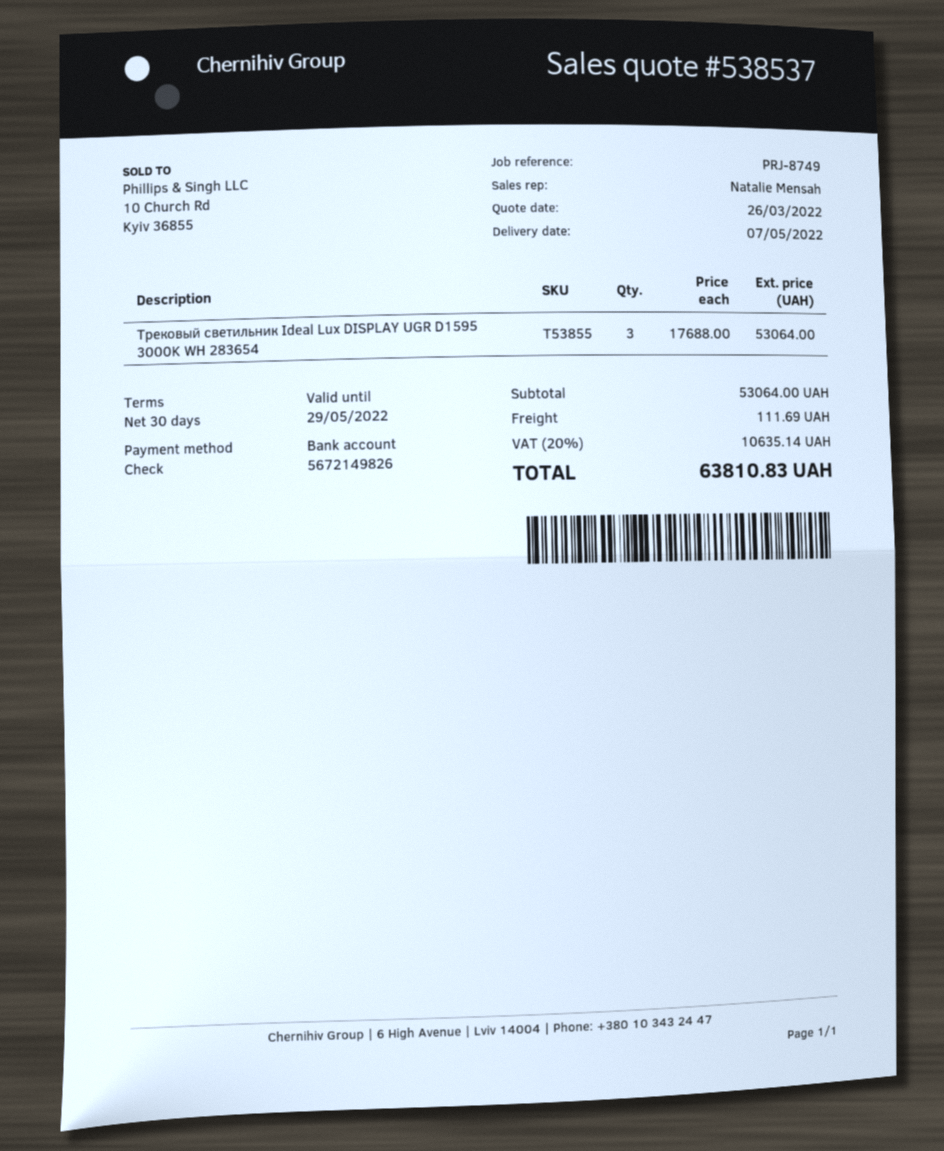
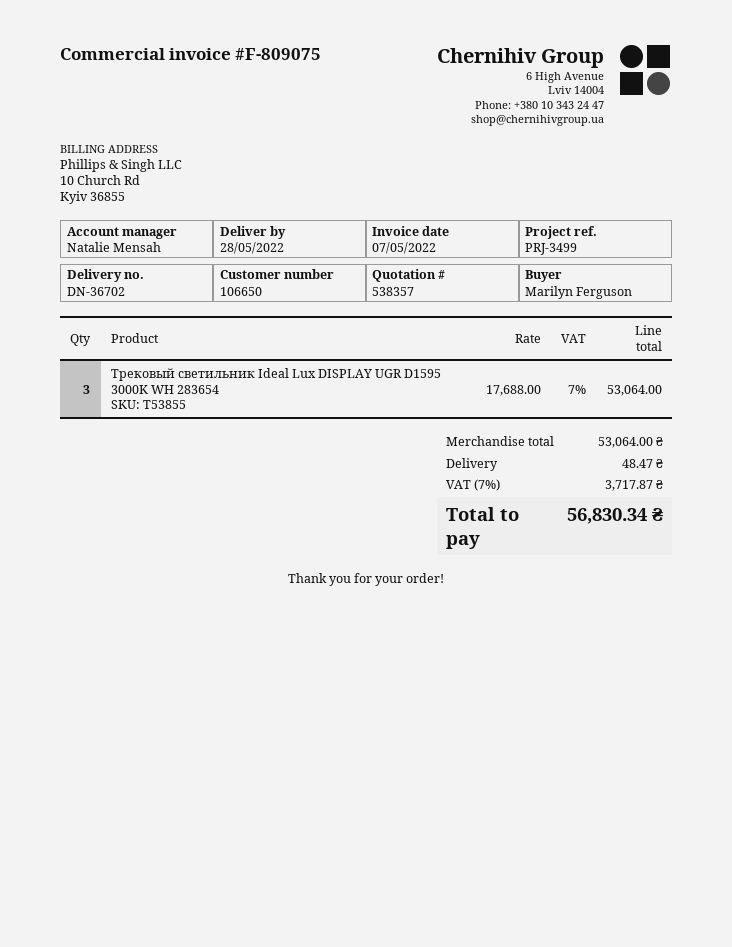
quote number: 538537 -> 538357
delivery date: 2022-05-07 -> 2022-05-28
reference: PRJ-8749 -> PRJ-3499
shipping: 111.69 -> 48.47
tax: 20% = 10635.14 -> 7% = 3717.87
total: 63810.83 -> 56830.34

